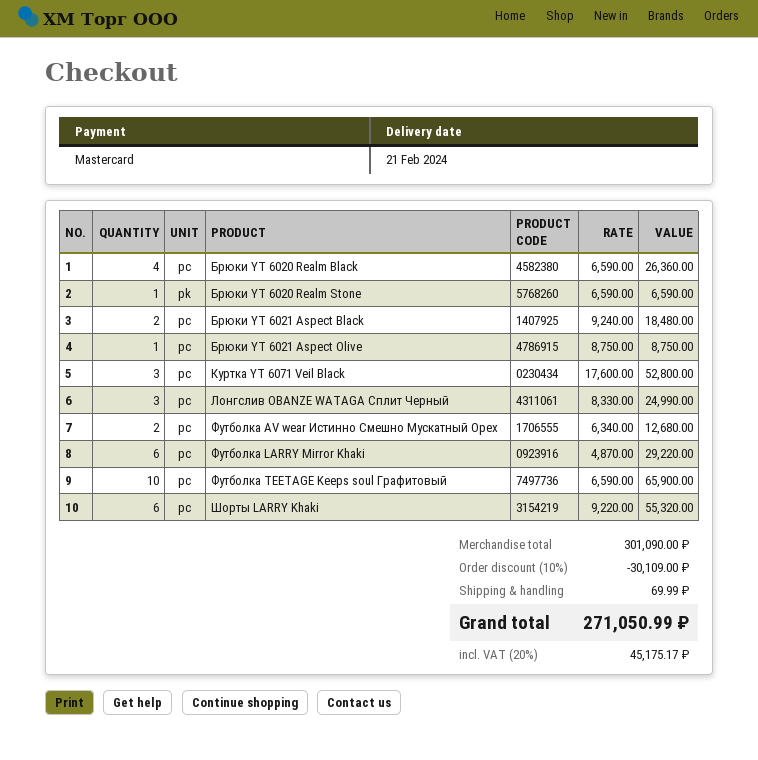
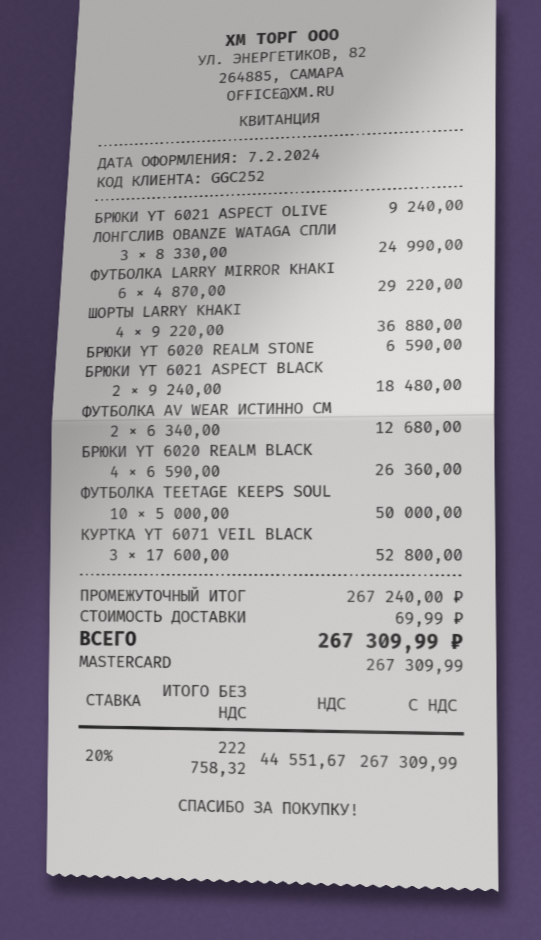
Брюки YT 6021 Aspect Olive: 1 x 8750.00 = 8750.00 -> 1 x 9240.00 = 9240.00
Футболка TEETAGE Keeps soul Графитовый: 10 x 6590.00 = 65900.00 -> 10 x 5000.00 = 50000.00
Шорты LARRY Khaki: 6 x 9220.00 = 55320.00 -> 4 x 9220.00 = 36880.00
subtotal: 301090.00 -> 267240.00
discount: 10% = 30109.00 -> none
tax: 20% = 45175.17 -> 20% = 44551.67
total: 271050.99 -> 267309.99

